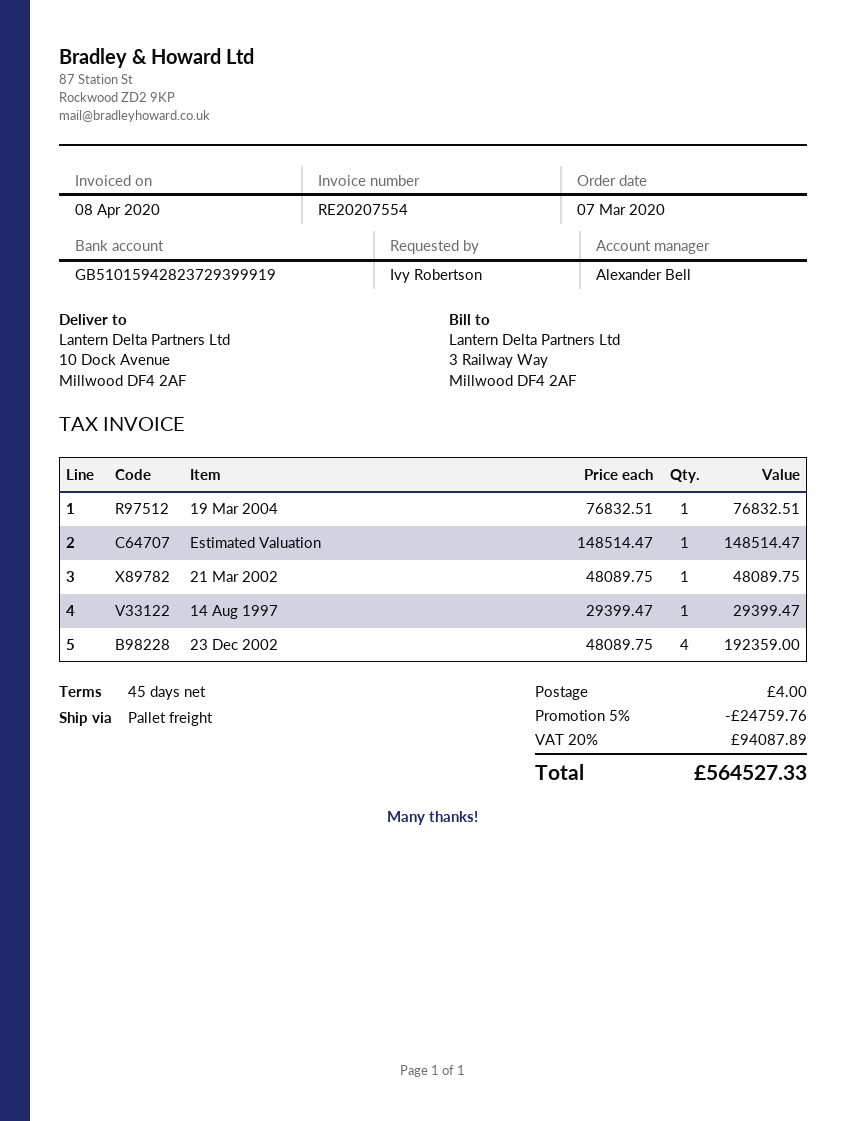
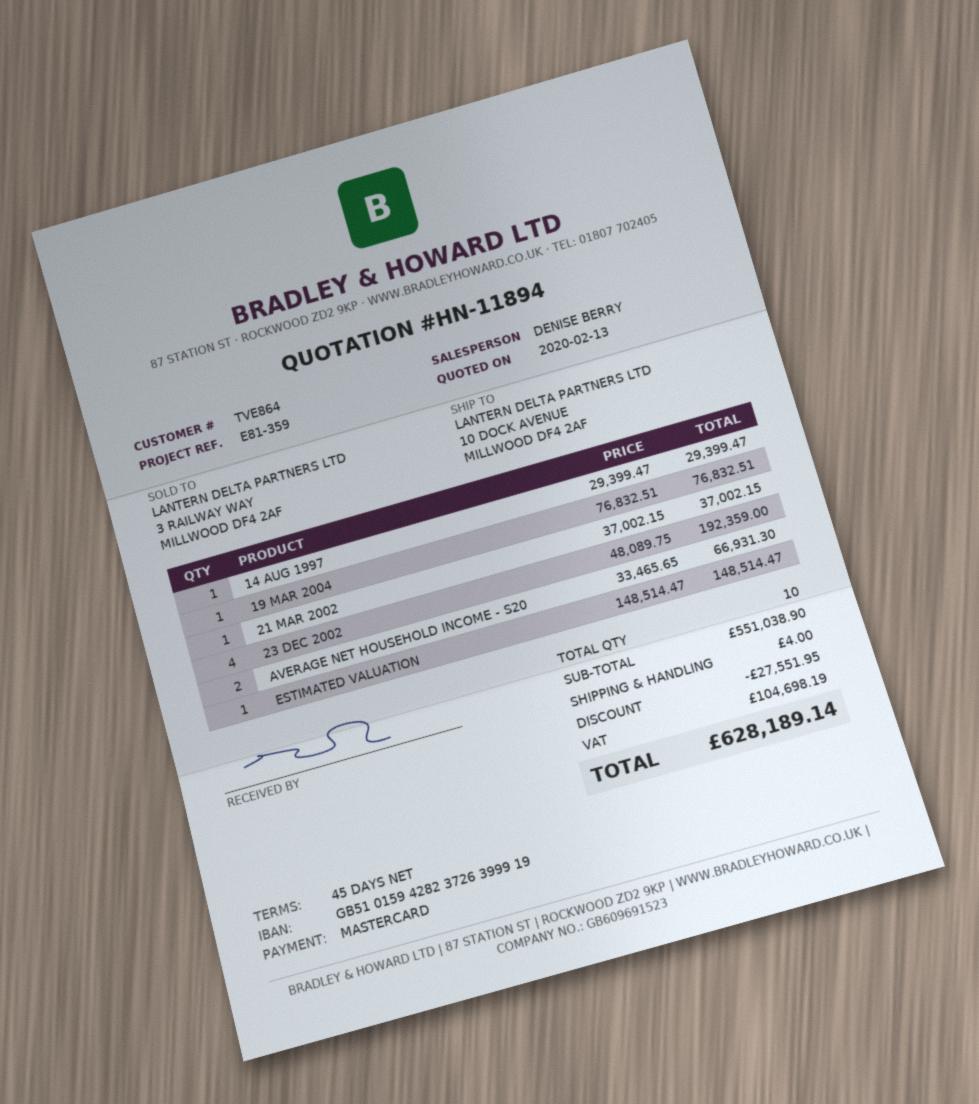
sales rep: Alexander Bell -> DENISE BERRY
bank account: GB51015942823729399919 -> GB51015942823726399919
21 Mar 2002: 1 x 48089.75 = 48089.75 -> 1 x 37002.15 = 37002.15
AVERAGE NET HOUSEHOLD INCOME - S20: none -> 2 x 33465.65 = 66931.30
discount: 24759.76 -> 27551.95
tax: 94087.89 -> 104698.19
total: 564527.33 -> 628189.14

